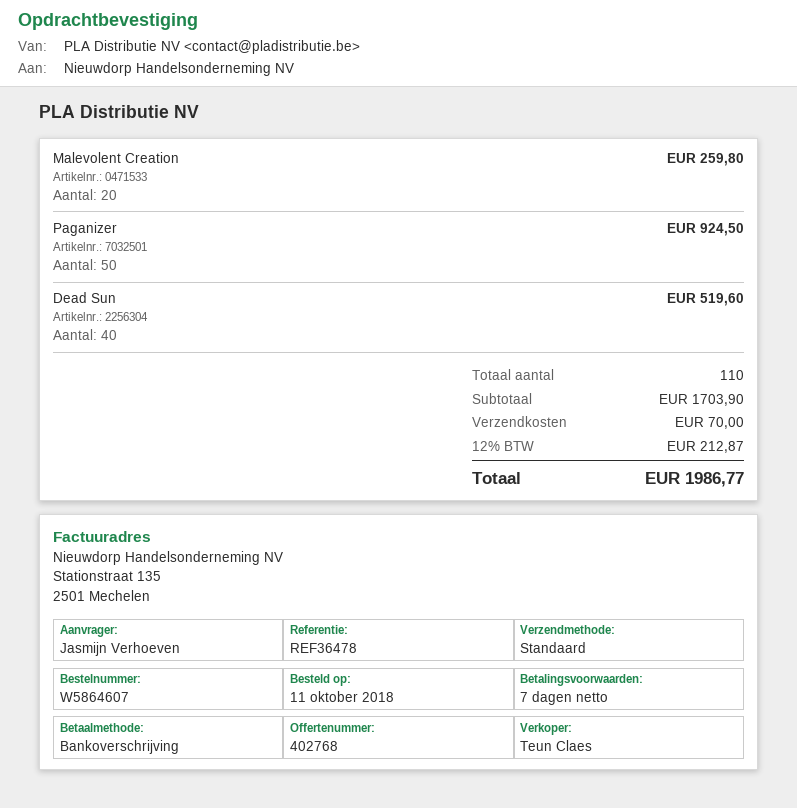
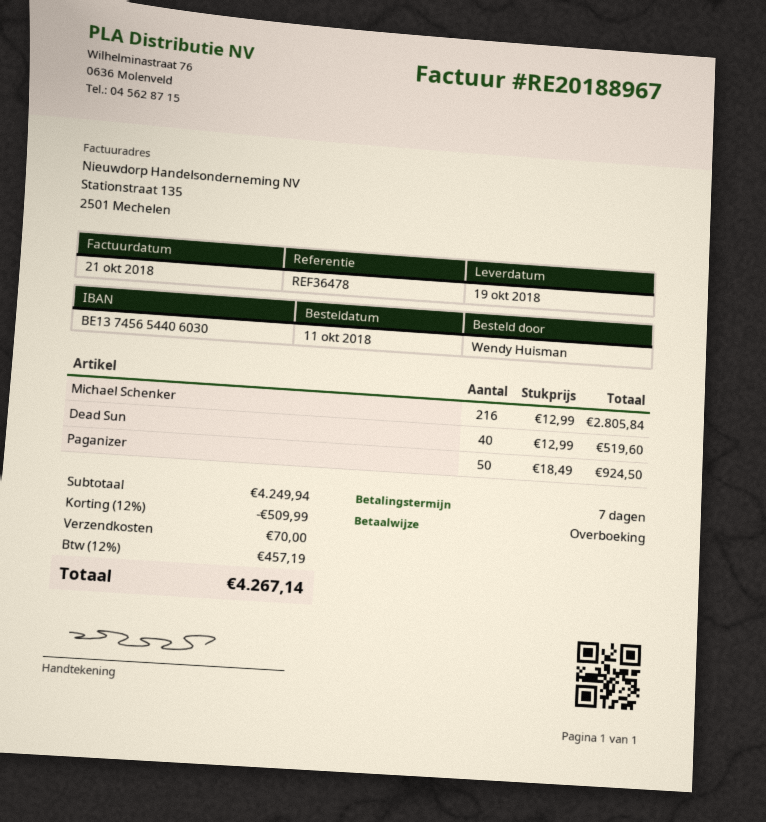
ordered by: Jasmijn Verhoeven -> Wendy Huisman
Malevolent Creation: 20 for 259.80 -> none
Michael Schenker: none -> 216 for 2805.84
subtotal: 1703.90 -> 4249.94
discount: none -> 12% = 509.99
tax: 12% = 212.87 -> 12% = 457.19
total: 1986.77 -> 4267.14

